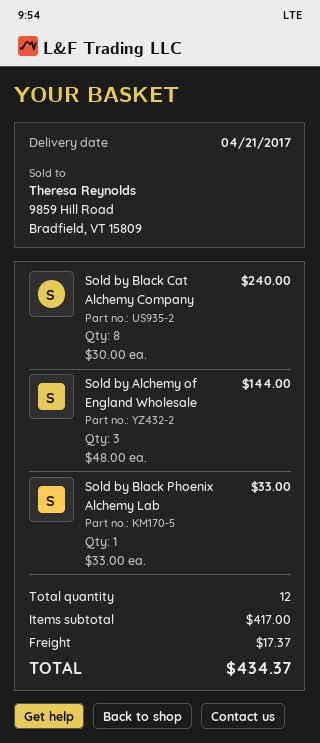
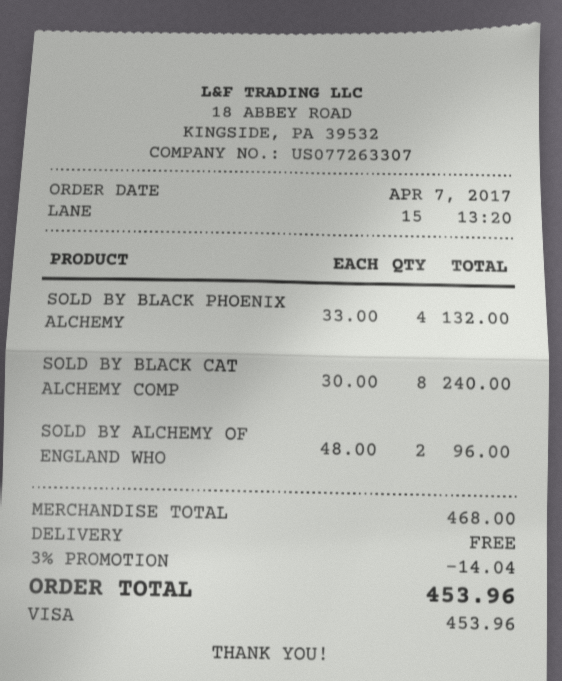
Sold by Alchemy of England Wholesale: 3 x 48.00 = 144.00 -> 2 x 48.00 = 96.00
Sold by Black Phoenix Alchemy Lab: 1 x 33.00 = 33.00 -> 4 x 33.00 = 132.00
subtotal: 417.00 -> 468.00
discount: none -> 3% = 14.04
shipping: 17.37 -> 0.00
total: 434.37 -> 453.96

